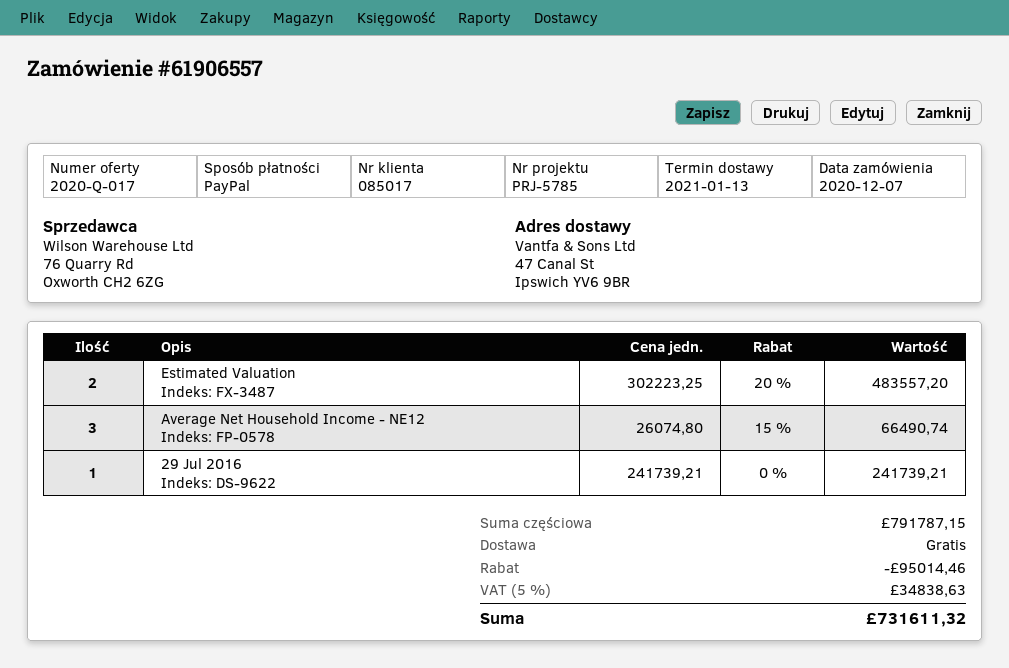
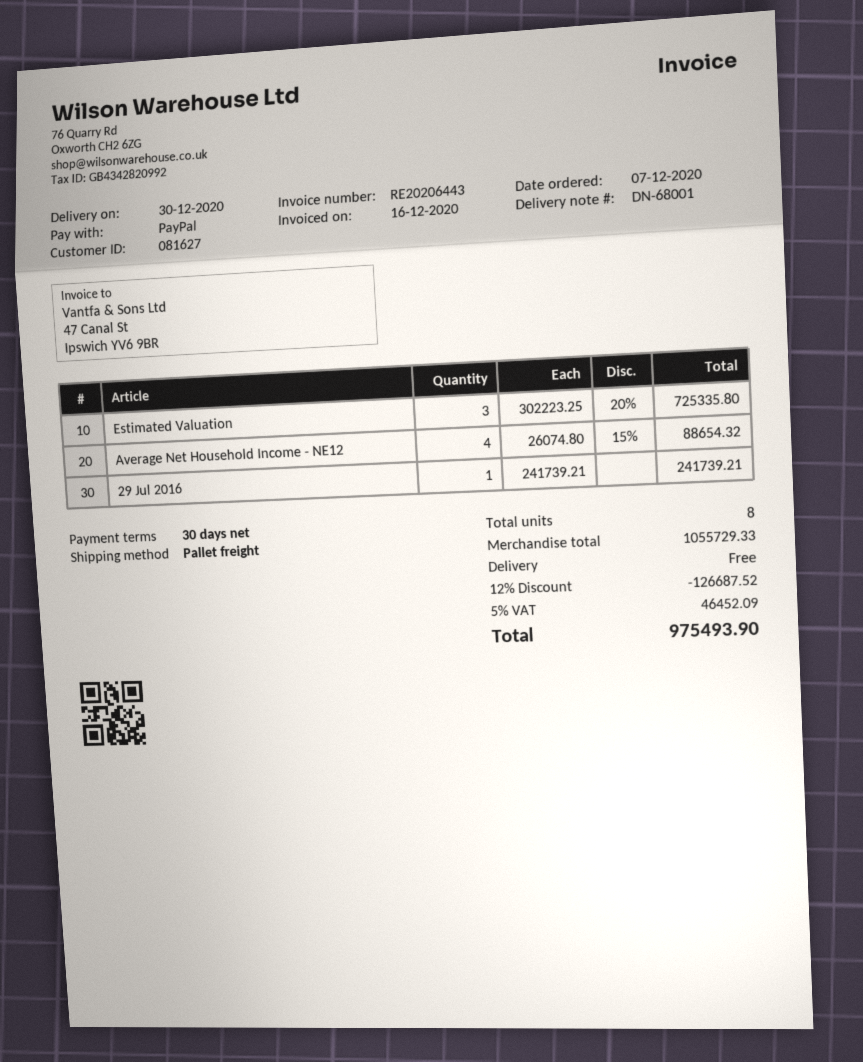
delivery date: 2021-01-13 -> 2020-12-30
customer number: 085017 -> 081627
Estimated Valuation: 2 x 302223.25 - 20% = 483557.20 -> 3 x 302223.25 - 20% = 725335.80
Average Net Household Income - NE12: 3 x 26074.80 - 15% = 66490.74 -> 4 x 26074.80 - 15% = 88654.32
subtotal: 791787.15 -> 1055729.33
discount: 95014.46 -> 126687.52
tax: 5% = 34838.63 -> 5% = 46452.09
total: 731611.32 -> 975493.90

